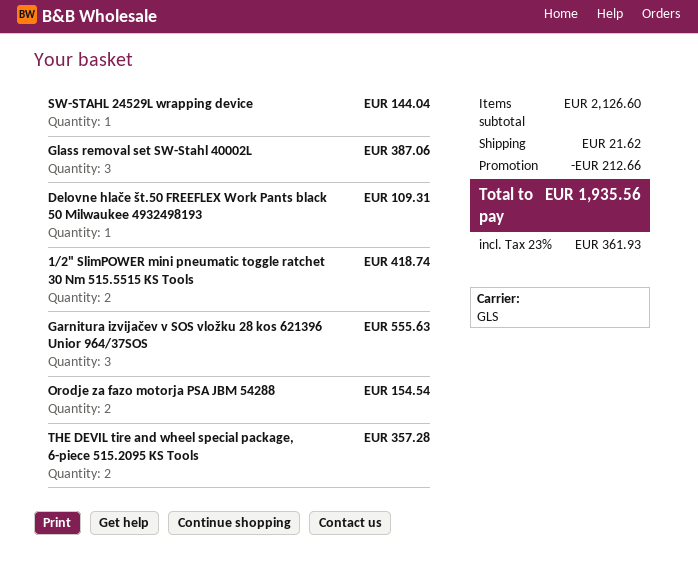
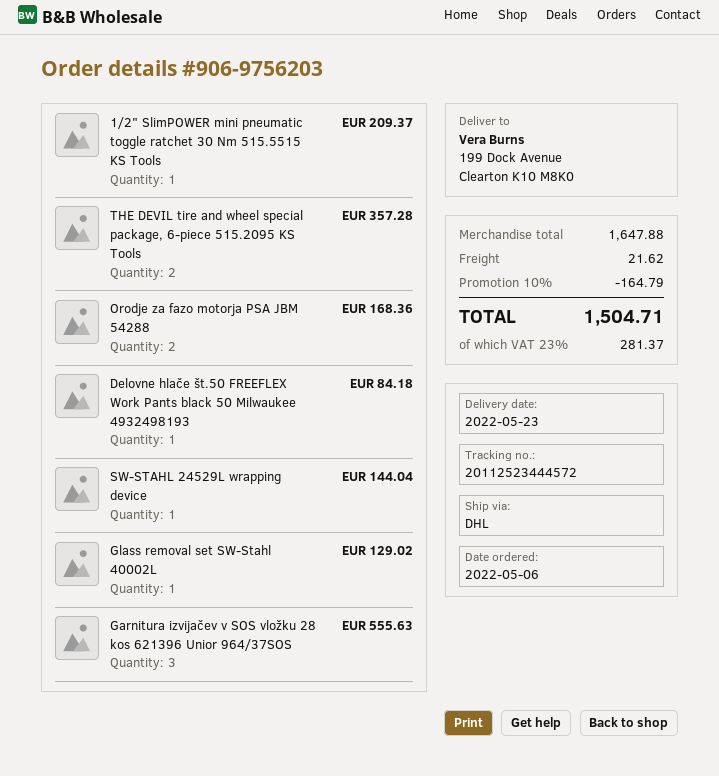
shipping method: GLS -> DHL
Glass removal set SW-Stahl 40002L: 3 for 387.06 -> 1 for 129.02
Delovne hlače št.50 FREEFLEX Work Pants black 50 Milwaukee 4932498193: 1 for 109.31 -> 1 for 84.18
1/2" SlimPOWER mini pneumatic toggle ratchet 30 Nm 515.5515 KS Tools: 2 for 418.74 -> 1 for 209.37
Orodje za fazo motorja PSA JBM 54288: 2 for 154.54 -> 2 for 168.36
subtotal: 2126.60 -> 1647.88
discount: 212.66 -> 164.79
tax: 23% = 361.93 -> 23% = 281.37
total: 1935.56 -> 1504.71

